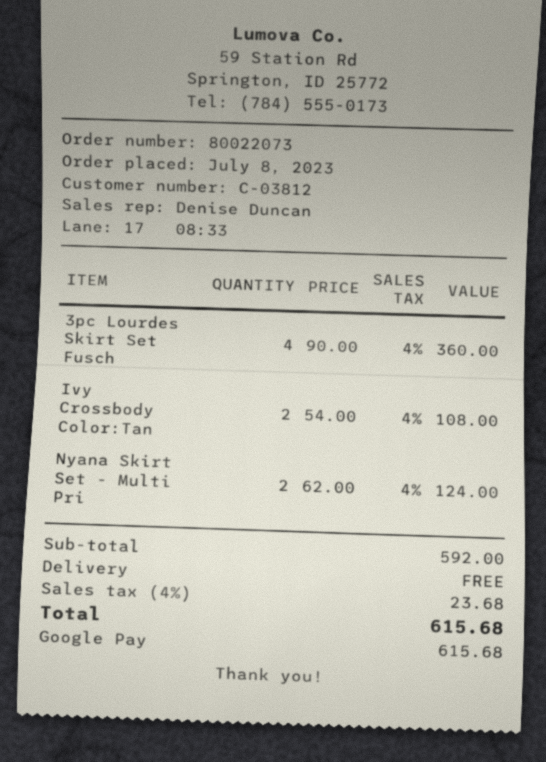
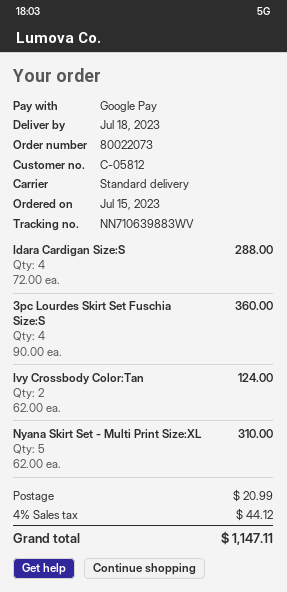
order date: 2023-07-08 -> 2023-07-15
customer number: C-03812 -> C-05812
Ivy Crossbody Color:Tan: 2 x 54.00 = 108.00 -> 2 x 62.00 = 124.00
Nyana Skirt Set - Multi Pri: 2 x 62.00 = 124.00 -> 5 x 62.00 = 310.00
Idara Cardigan Size:S: none -> 4 x 72.00 = 288.00
shipping: 0.00 -> 20.99
tax: 4% = 23.68 -> 4% = 44.12
total: 615.68 -> 1147.11

